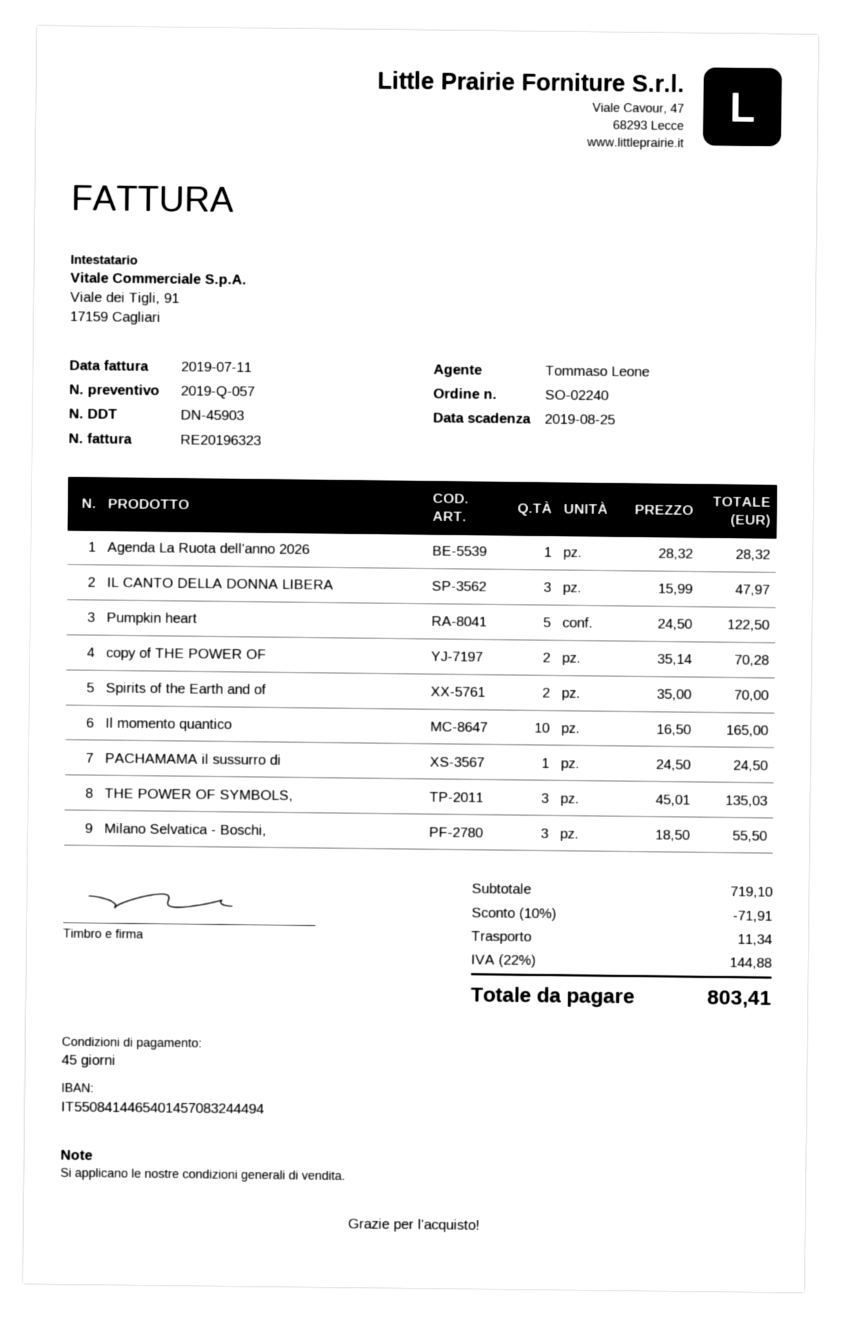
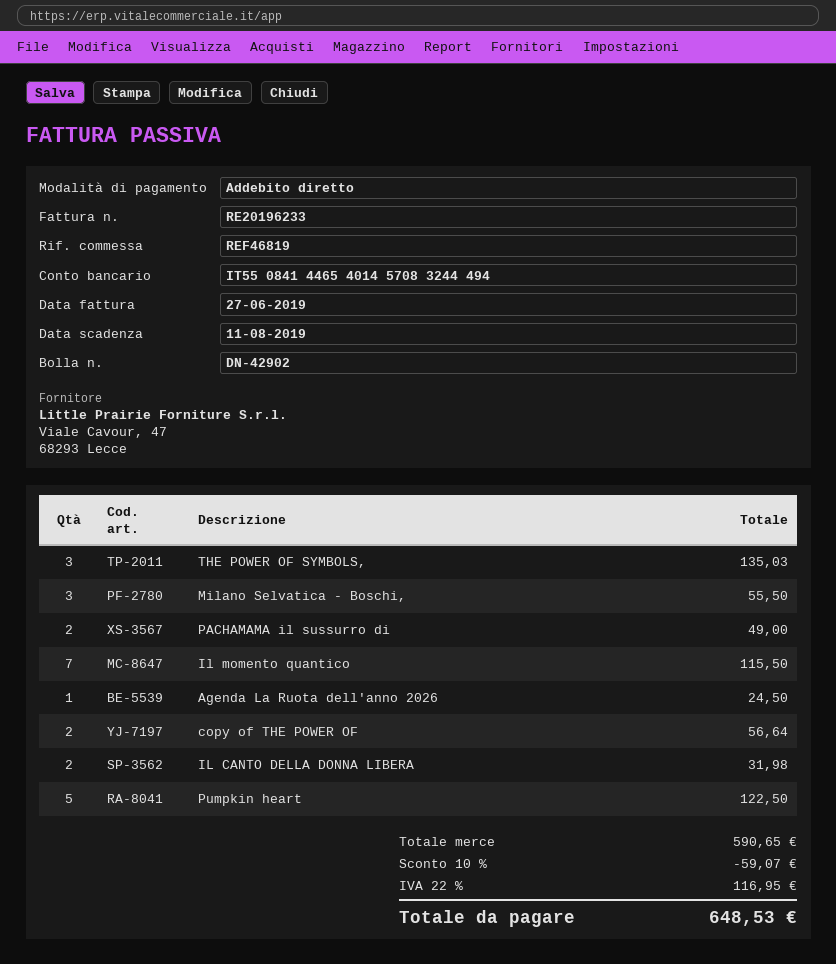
delivery note number: DN-45903 -> DN-42902
invoice number: RE20196323 -> RE20196233
invoice date: 2019-07-11 -> 2019-06-27
due date: 2019-08-25 -> 2019-08-11
Agenda La Ruota dell'anno 2026: 1 for 28.32 -> 1 for 24.50
IL CANTO DELLA DONNA LIBERA: 3 for 47.97 -> 2 for 31.98
copy of THE POWER OF: 2 for 70.28 -> 2 for 56.64
Spirits of the Earth and of: 2 for 70.00 -> none
Il momento quantico: 10 for 165.00 -> 7 for 115.50
PACHAMAMA il sussurro di: 1 for 24.50 -> 2 for 49.00
subtotal: 719.10 -> 590.65
discount: 10% = 71.91 -> 10% = 59.07
shipping: 11.34 -> none
tax: 22% = 144.88 -> 22% = 116.95
total: 803.41 -> 648.53

